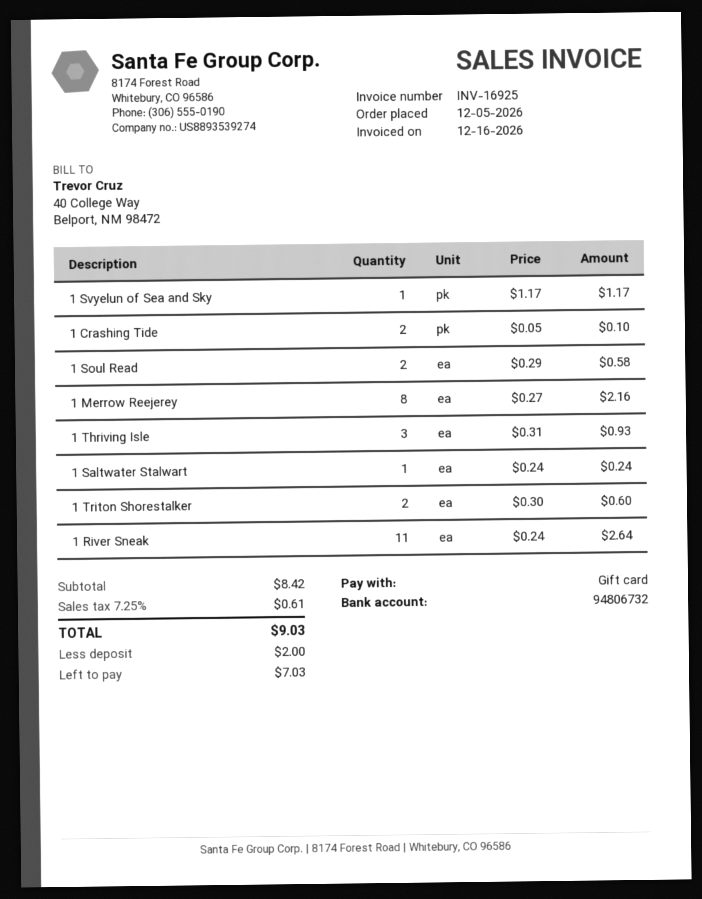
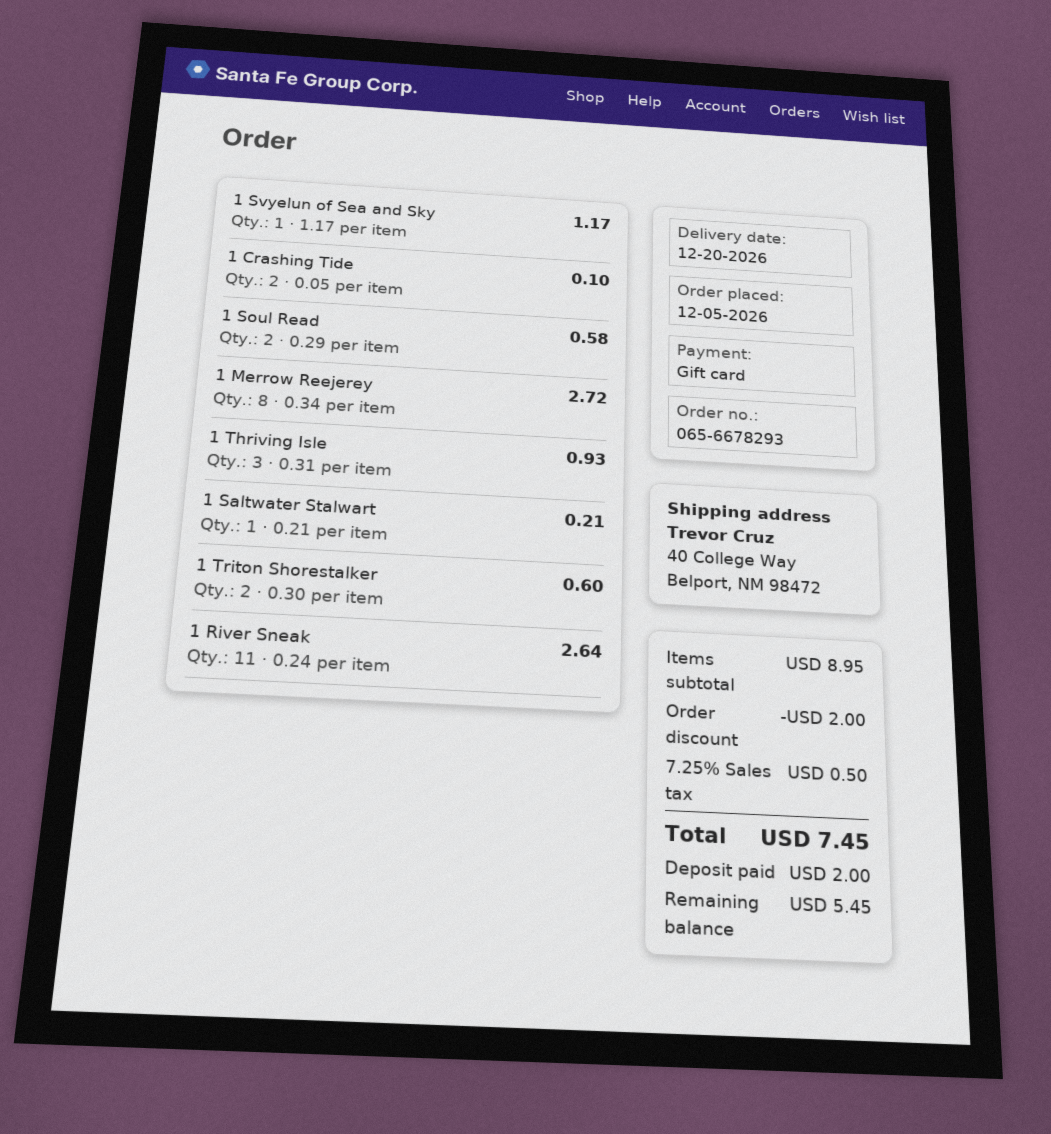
1 Merrow Reejerey: 8 x 0.27 = 2.16 -> 8 x 0.34 = 2.72
1 Saltwater Stalwart: 1 x 0.24 = 0.24 -> 1 x 0.21 = 0.21
subtotal: 8.42 -> 8.95
discount: none -> 2.00
tax: 7.25% = 0.61 -> 7.25% = 0.50
total: 9.03 -> 7.45
balance: 7.03 -> 5.45

